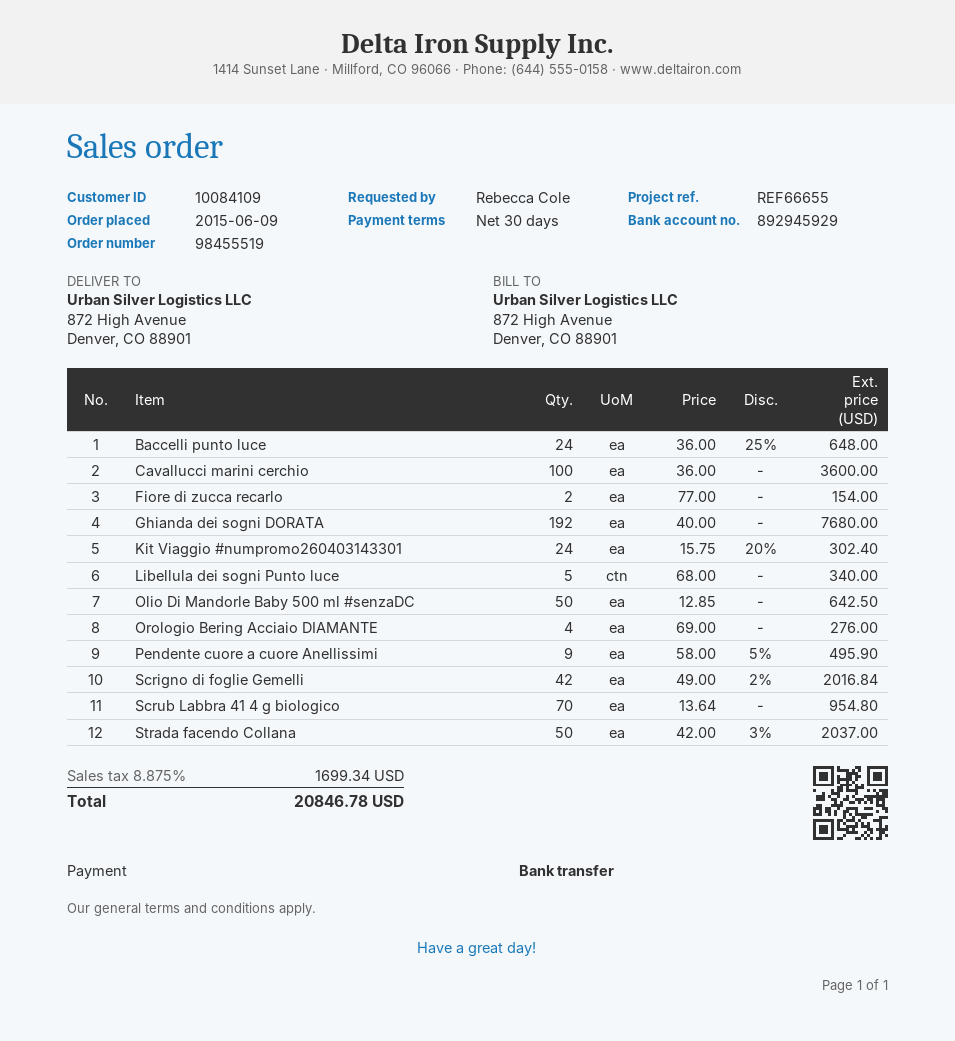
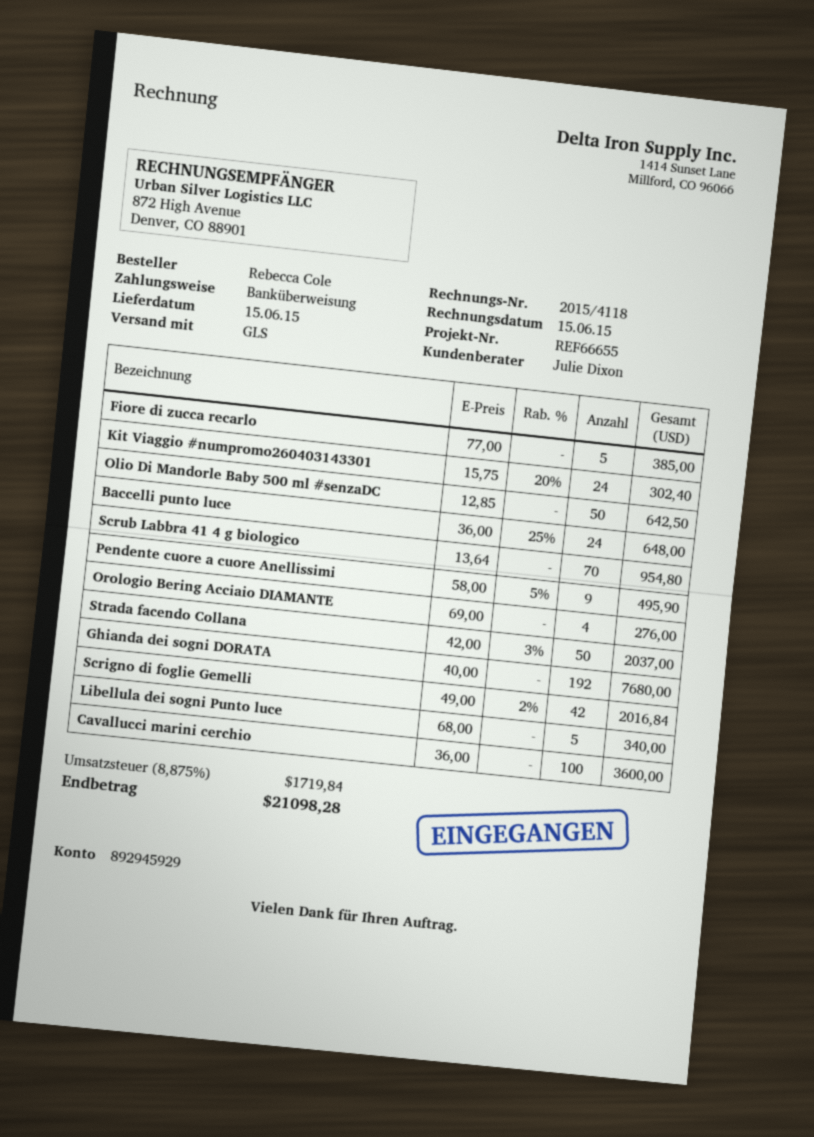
Fiore di zucca recarlo: 2 x 77.00 = 154.00 -> 5 x 77.00 = 385.00
tax: 8.875% = 1699.34 -> 8.875% = 1719.84
total: 20846.78 -> 21098.28

